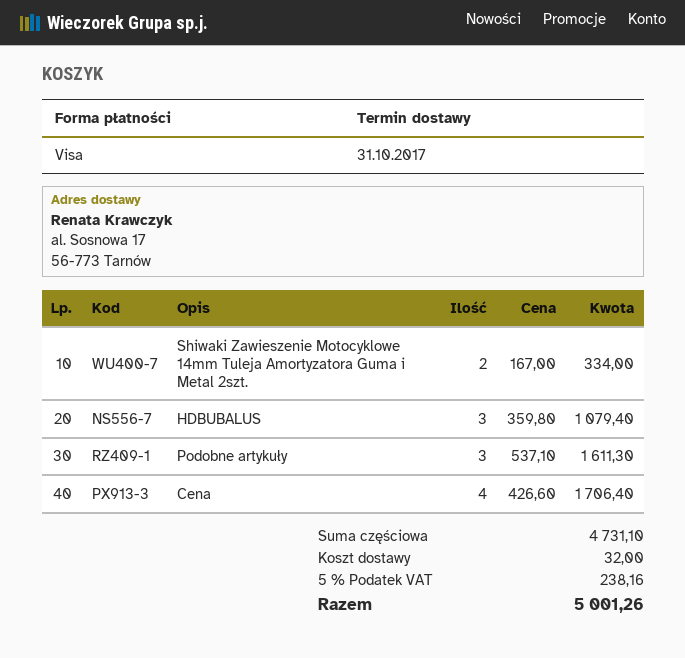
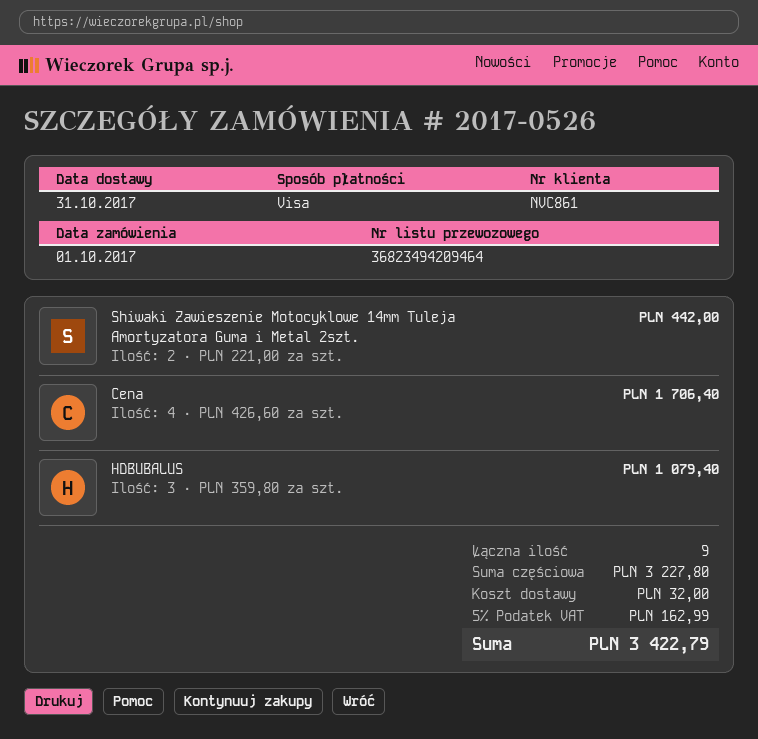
Shiwaki Zawieszenie Motocyklowe 14mm Tuleja Amortyzatora Guma i Metal 2szt.: 2 x 167.00 = 334.00 -> 2 x 221.00 = 442.00
Podobne artykuły: 3 x 537.10 = 1611.30 -> none
subtotal: 4731.10 -> 3227.80
tax: 5% = 238.16 -> 5% = 162.99
total: 5001.26 -> 3422.79

